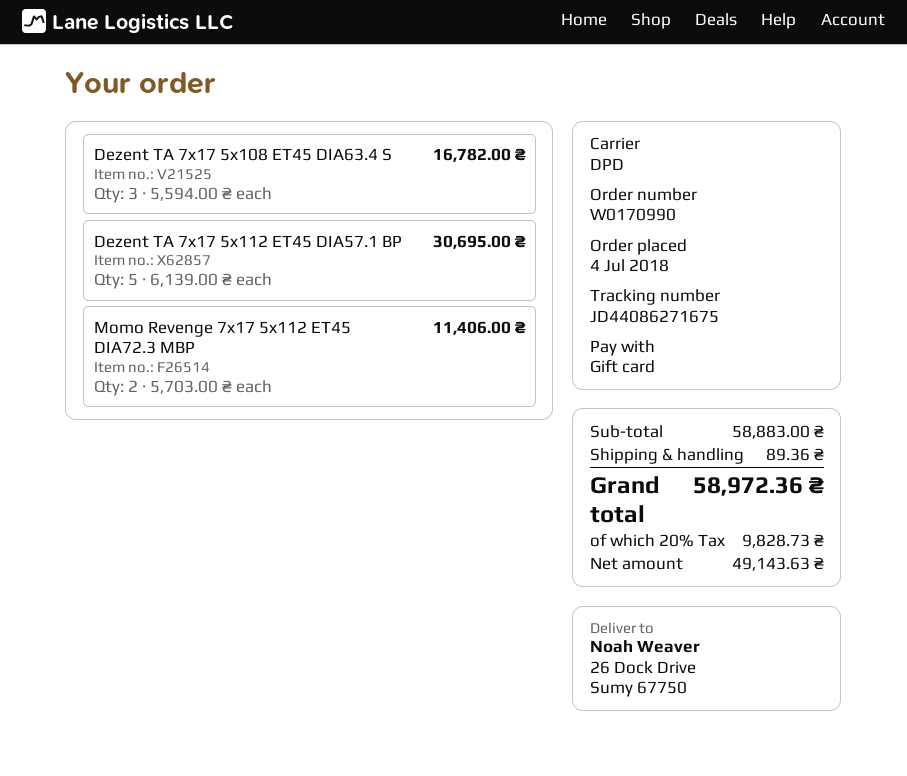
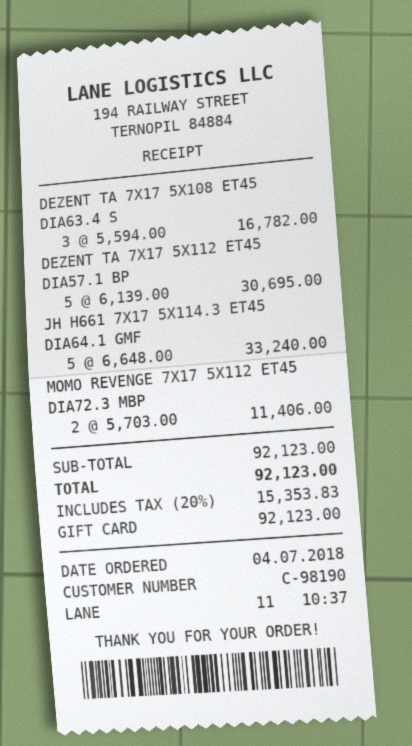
JH H661 7X17 5X114.3 ET45 DIA64.1 GMF: none -> 5 x 6648.00 = 33240.00
subtotal: 58883.00 -> 92123.00
shipping: 89.36 -> none
tax: 20% = 9828.73 -> 20% = 15353.83
total: 58972.36 -> 92123.00

